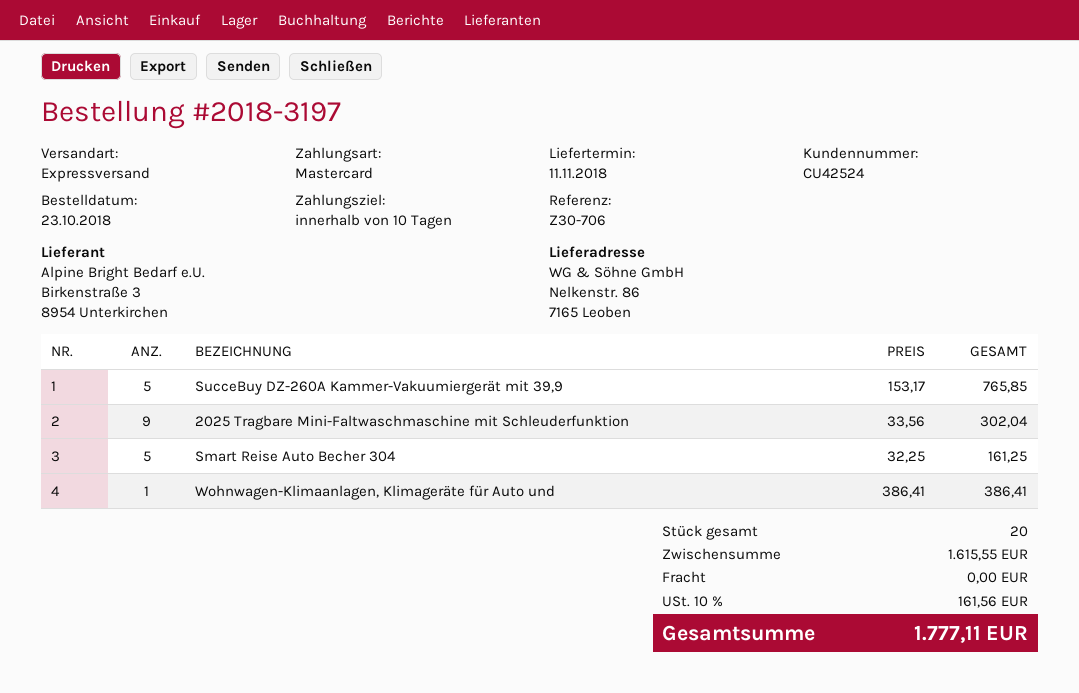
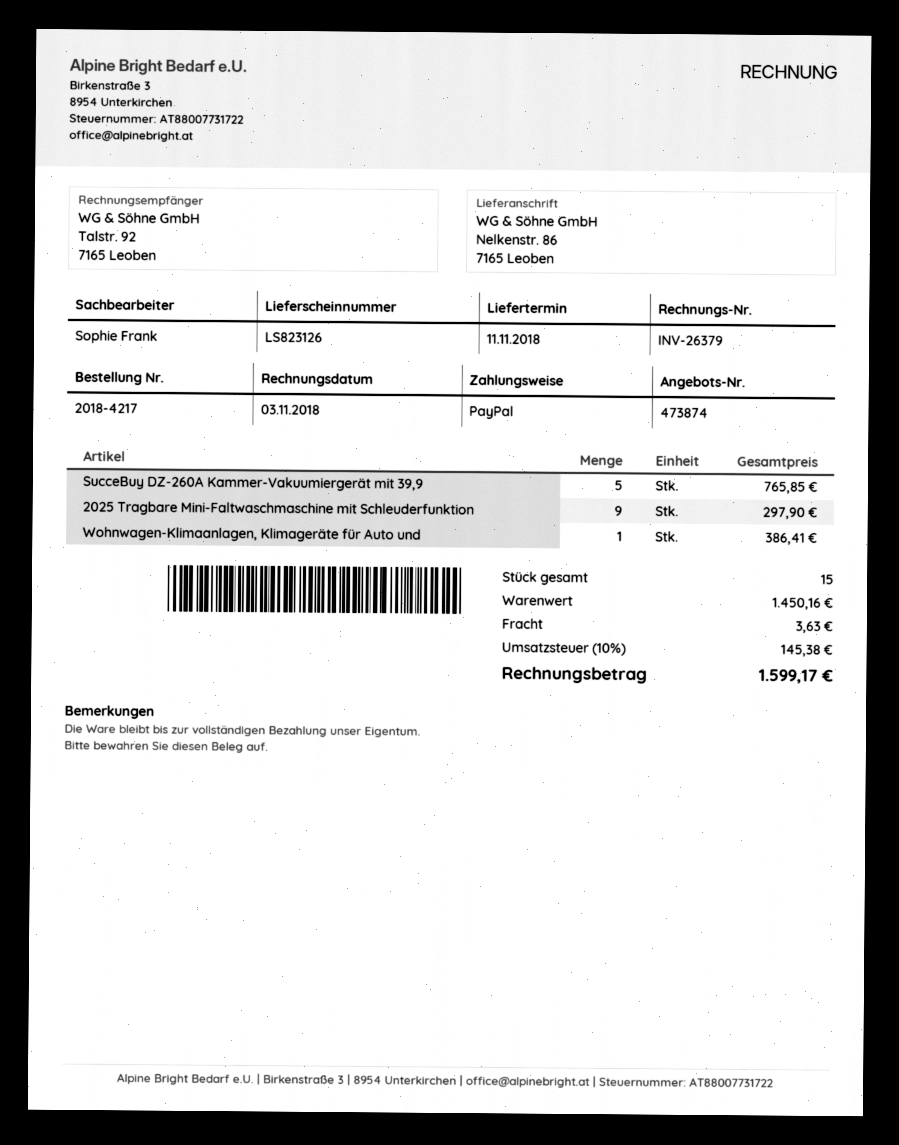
order number: 2018-3197 -> 2018-4217
payment method: Mastercard -> PayPal
2025 Tragbare Mini-Faltwaschmaschine mit Schleuderfunktion: 9 for 302.04 -> 9 for 297.90
Smart Reise Auto Becher 304: 5 for 161.25 -> none
total quantity: 20 -> 15
subtotal: 1615.55 -> 1450.16
shipping: 0.00 -> 3.63
tax: 10% = 161.56 -> 10% = 145.38
total: 1777.11 -> 1599.17

